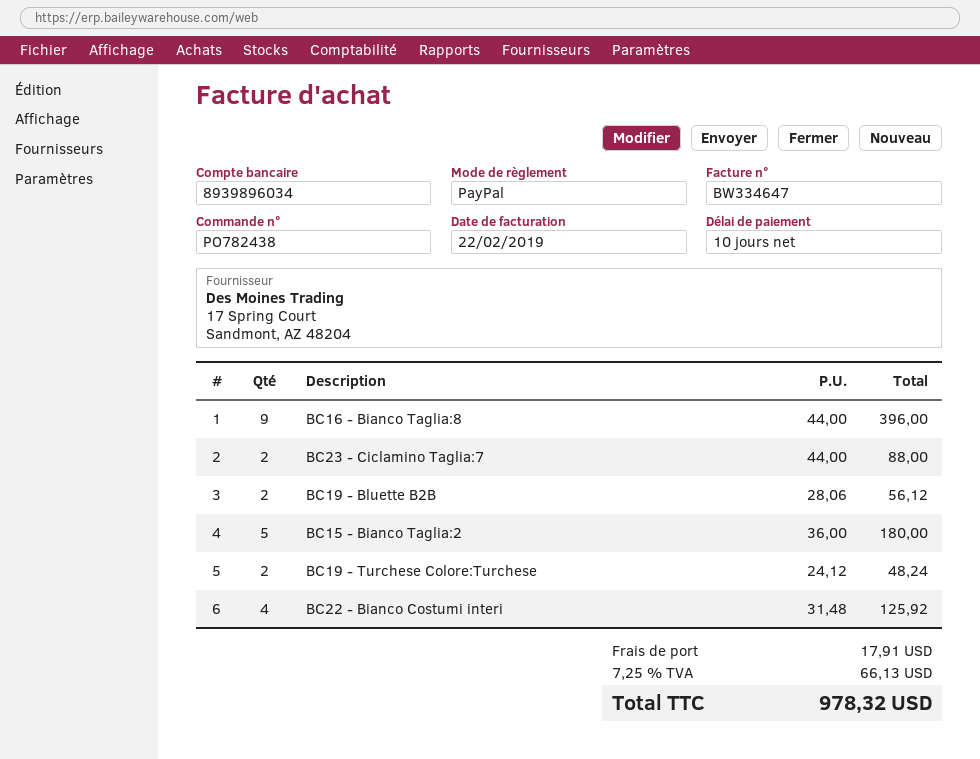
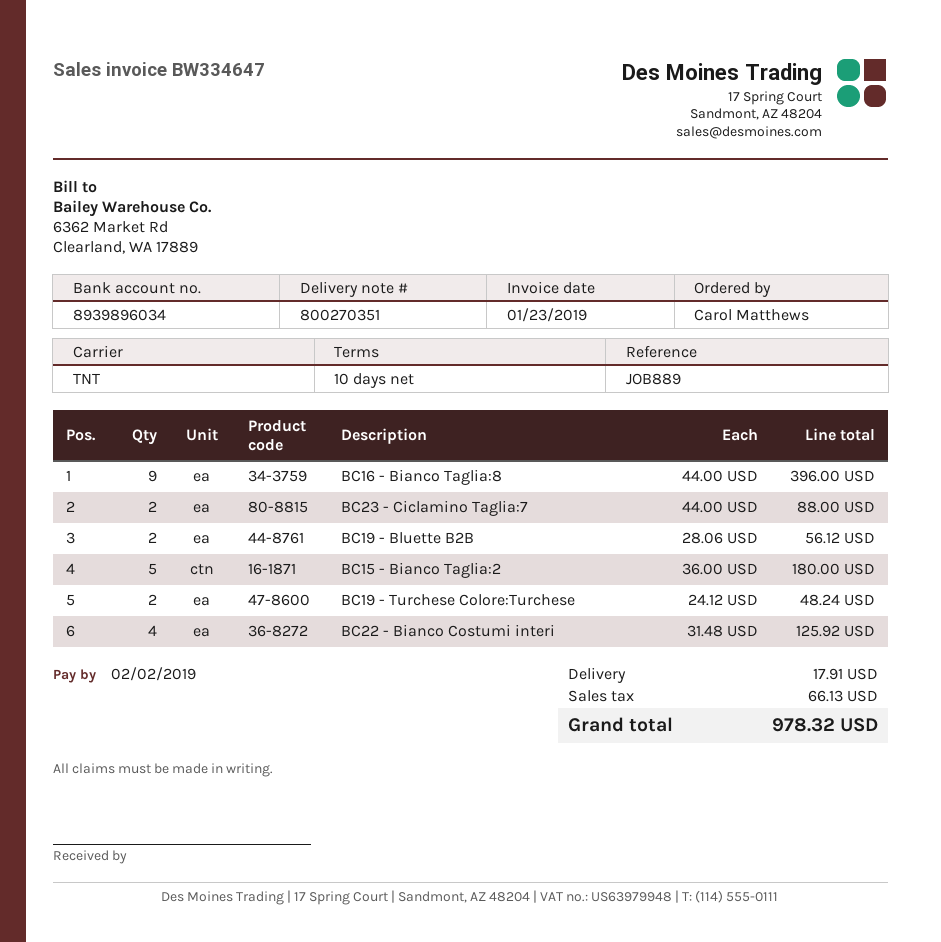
invoice date: 2019-02-22 -> 2019-01-23

